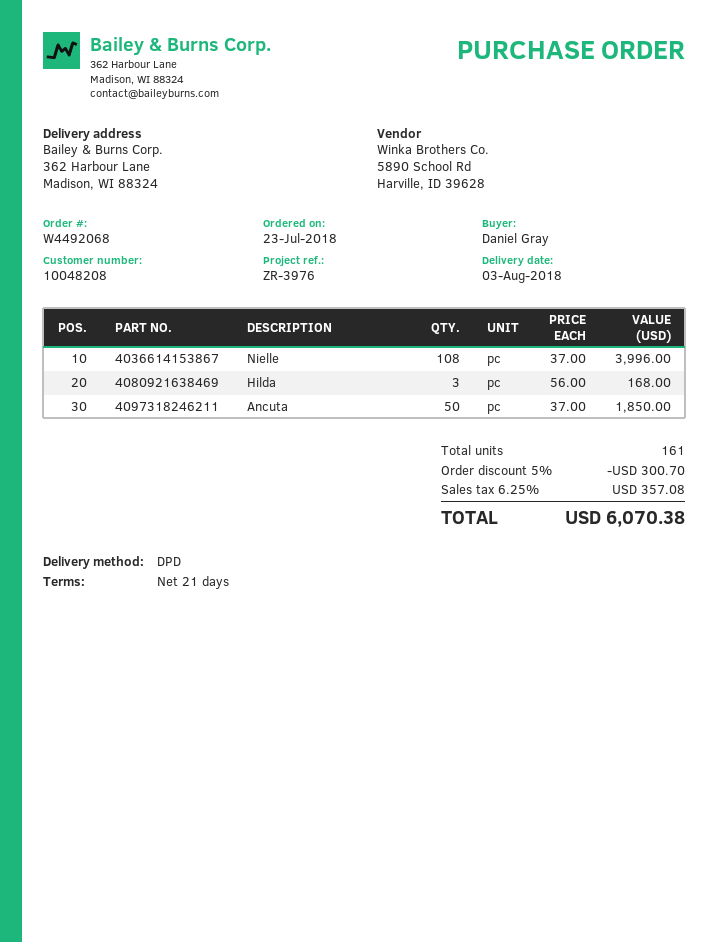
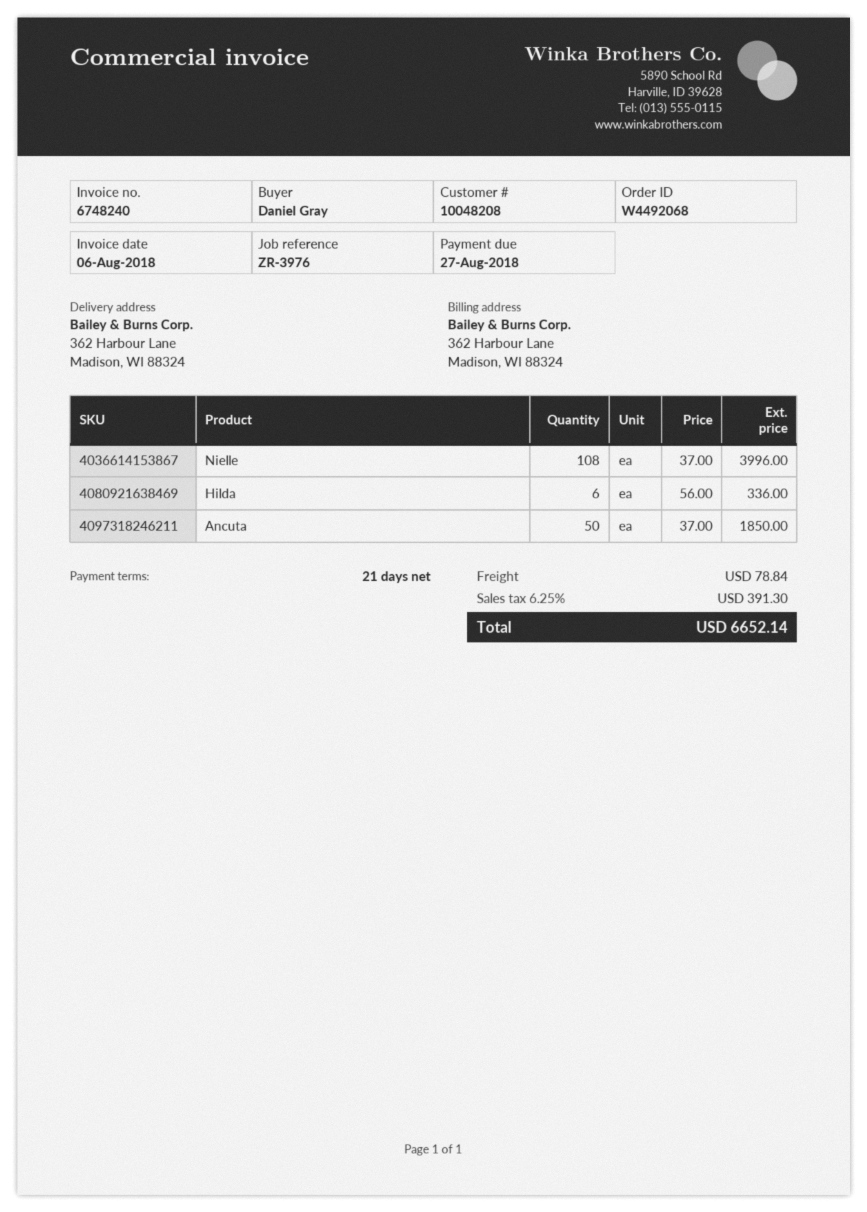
Hilda: 3 x 56.00 = 168.00 -> 6 x 56.00 = 336.00
discount: 5% = 300.70 -> none
shipping: none -> 78.84
tax: 6.25% = 357.08 -> 6.25% = 391.30
total: 6070.38 -> 6652.14

